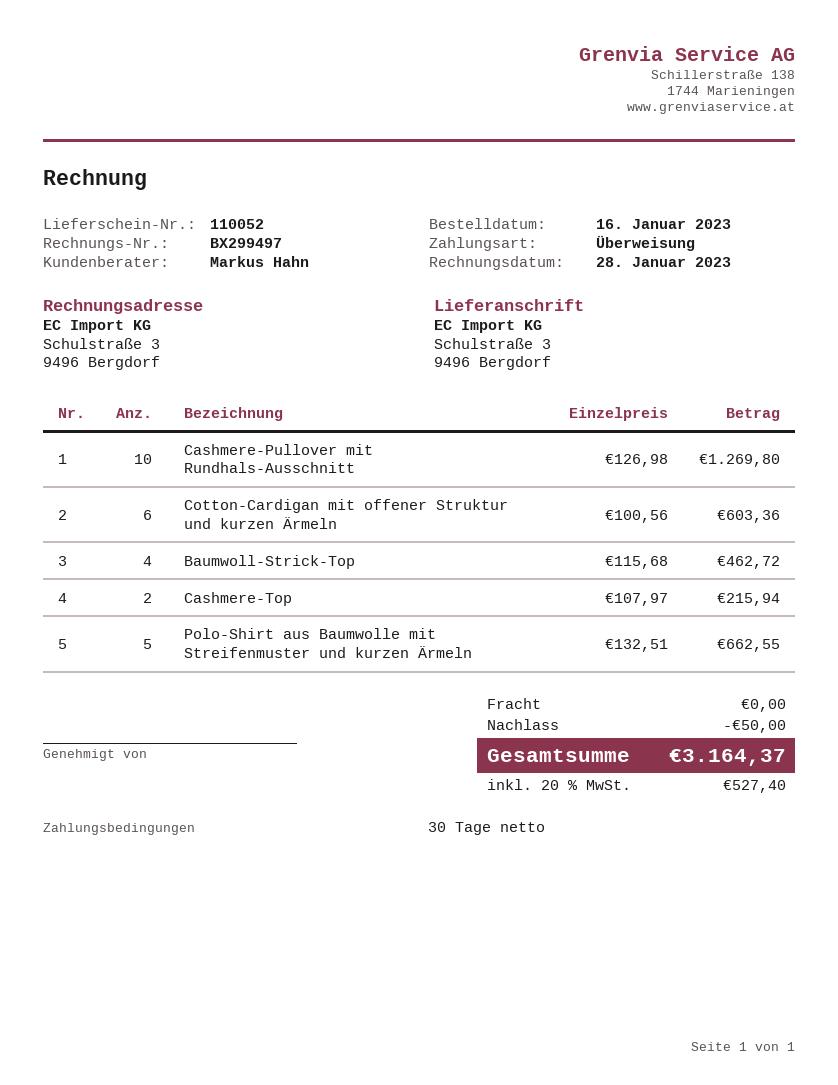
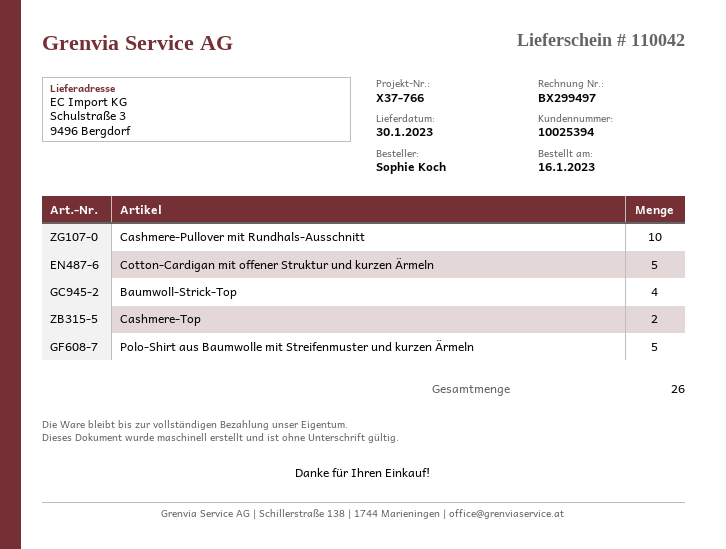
delivery note number: 110052 -> 110042
Cotton-Cardigan mit offener Struktur und kurzen Ärmeln: 6 -> 5

